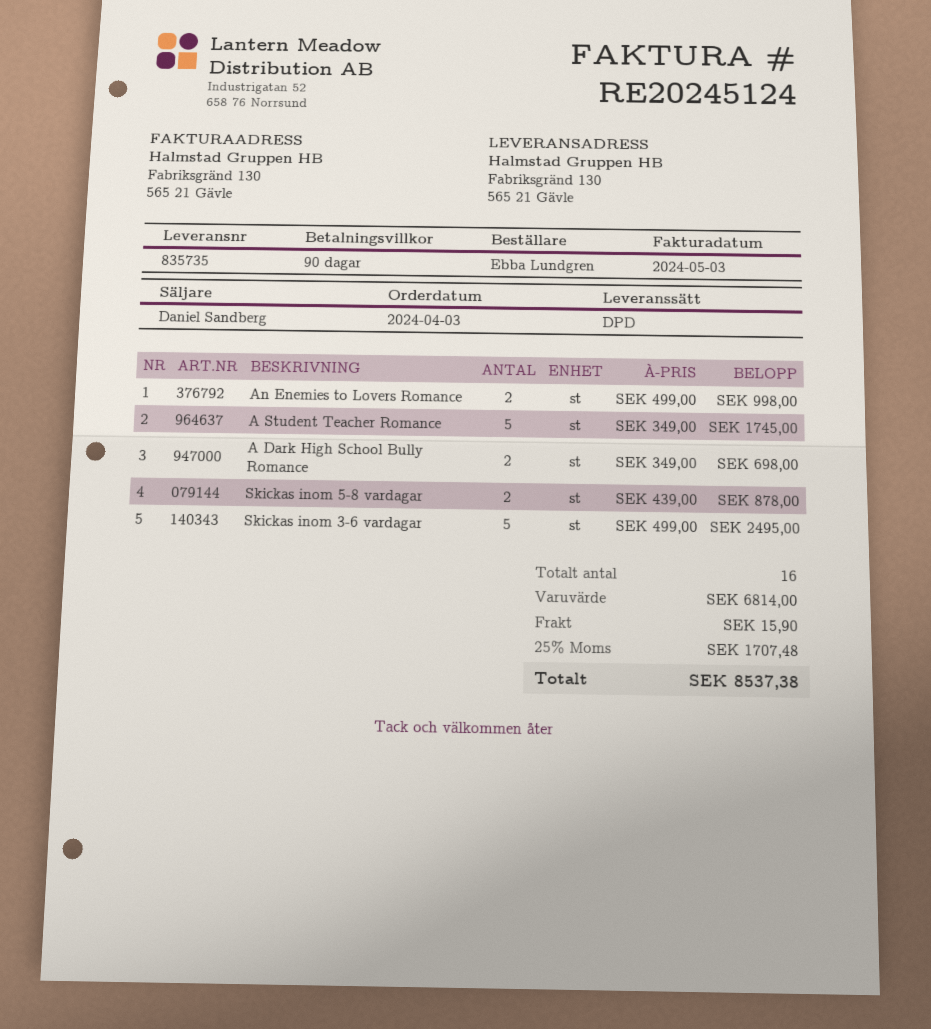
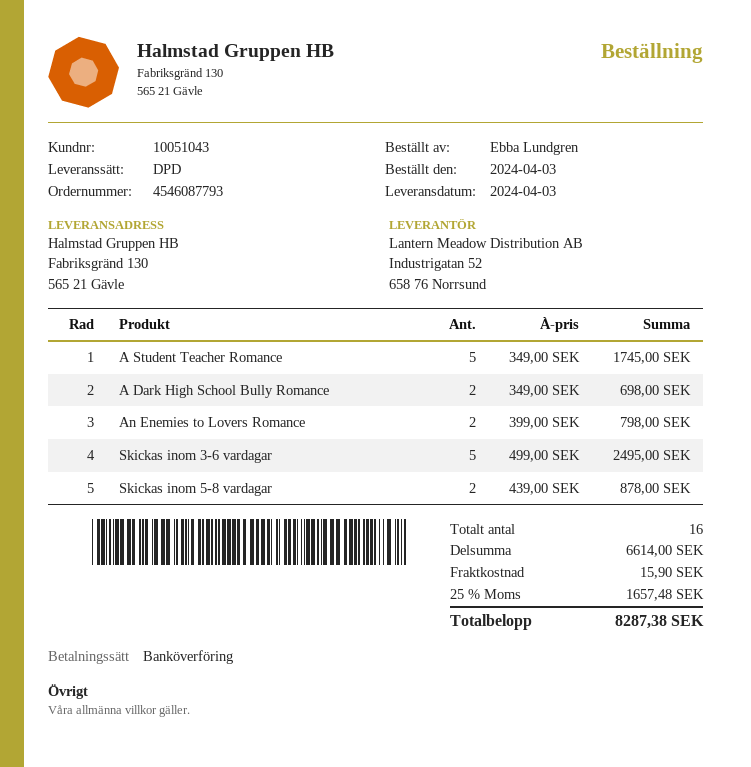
An Enemies to Lovers Romance: 2 x 499.00 = 998.00 -> 2 x 399.00 = 798.00
subtotal: 6814.00 -> 6614.00
tax: 25% = 1707.48 -> 25% = 1657.48
total: 8537.38 -> 8287.38

